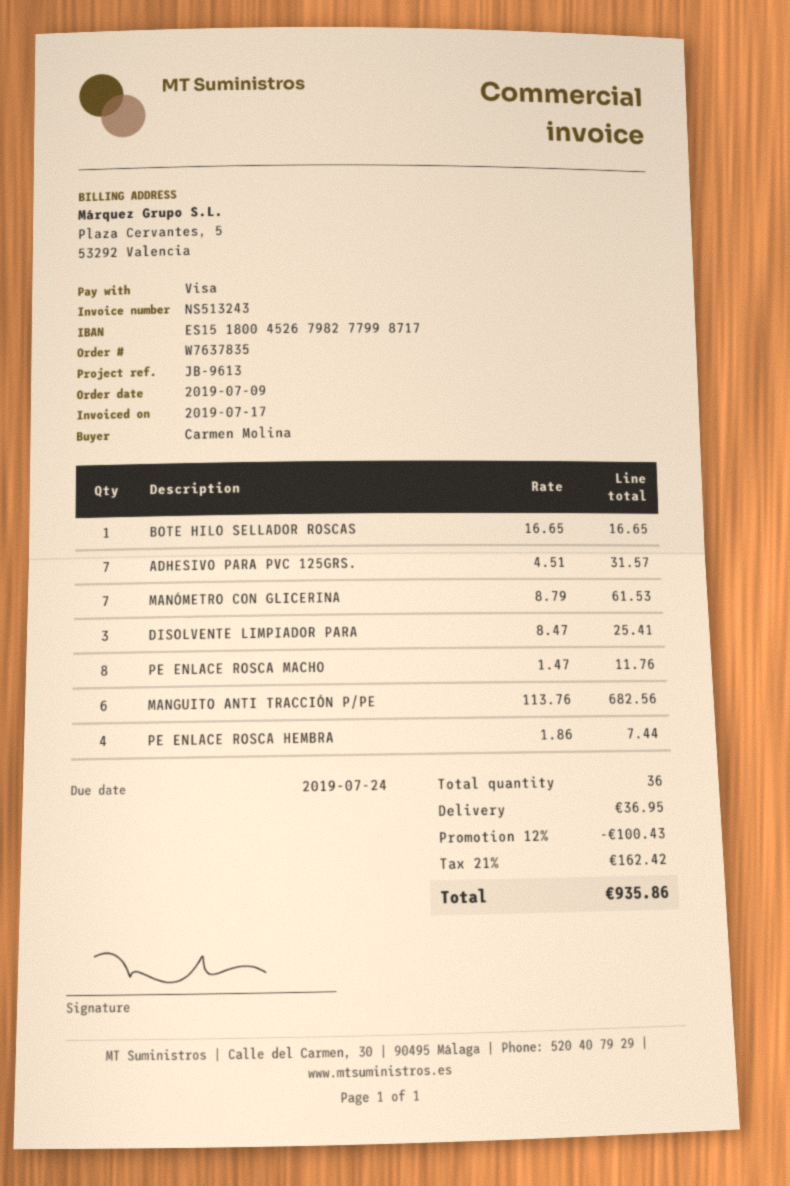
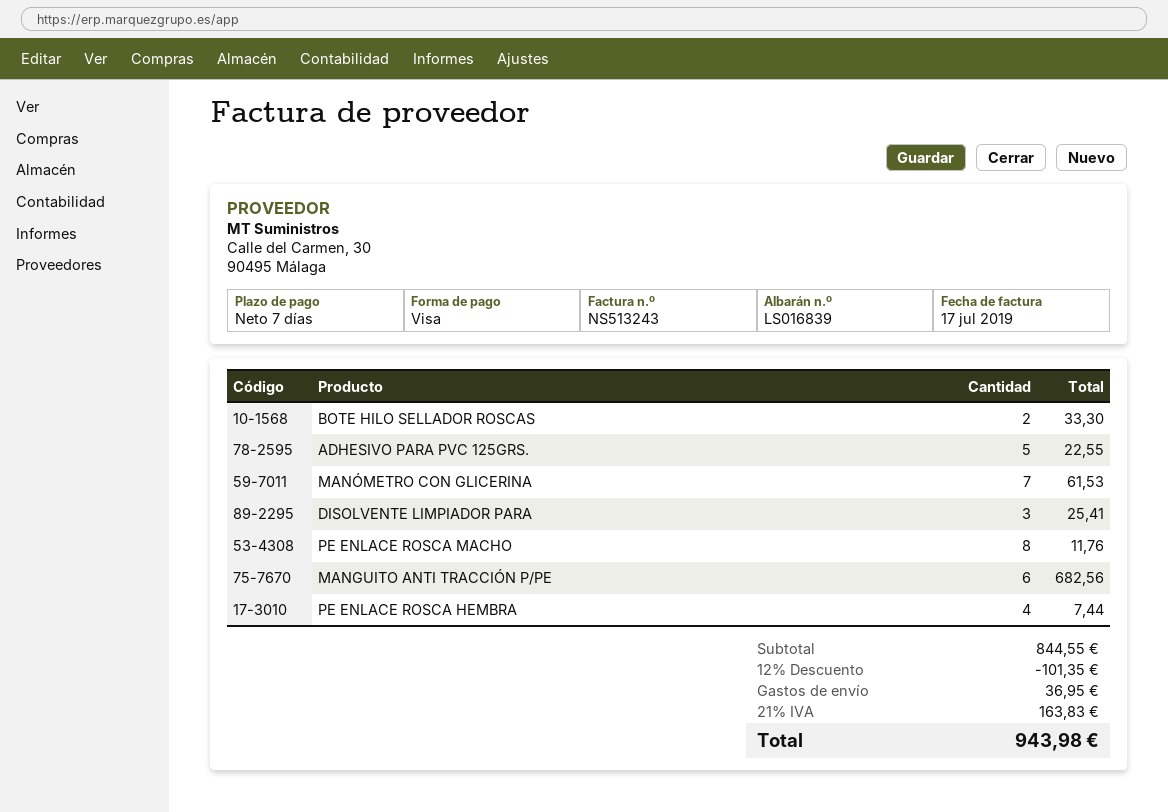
BOTE HILO SELLADOR ROSCAS: 1 for 16.65 -> 2 for 33.30
ADHESIVO PARA PVC 125GRS.: 7 for 31.57 -> 5 for 22.55
discount: 12% = 100.43 -> 12% = 101.35
tax: 21% = 162.42 -> 21% = 163.83
total: 935.86 -> 943.98

